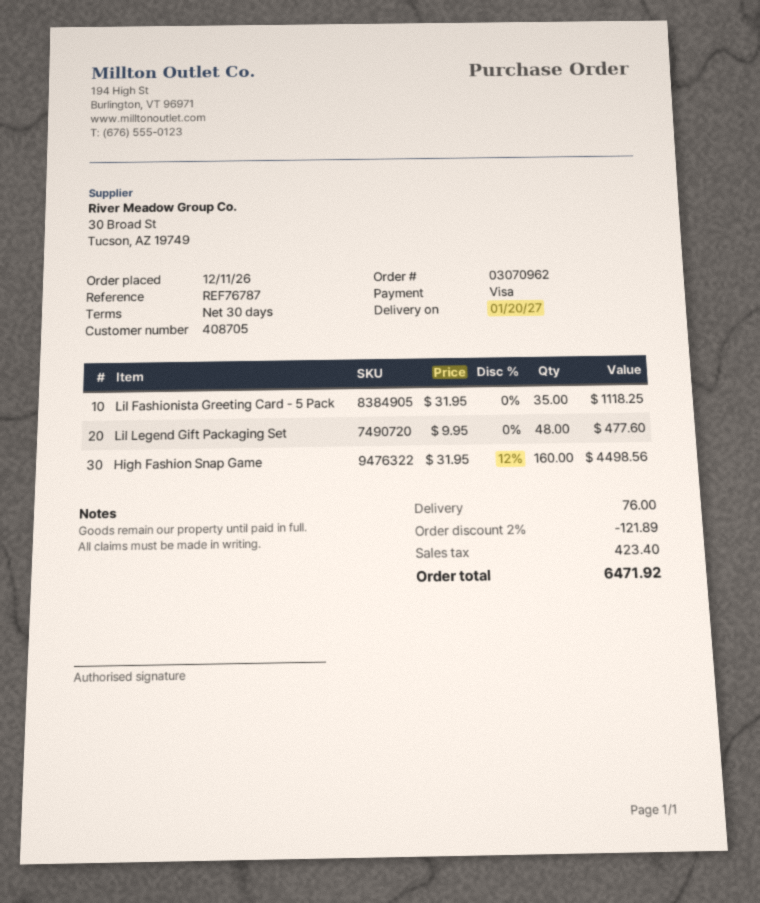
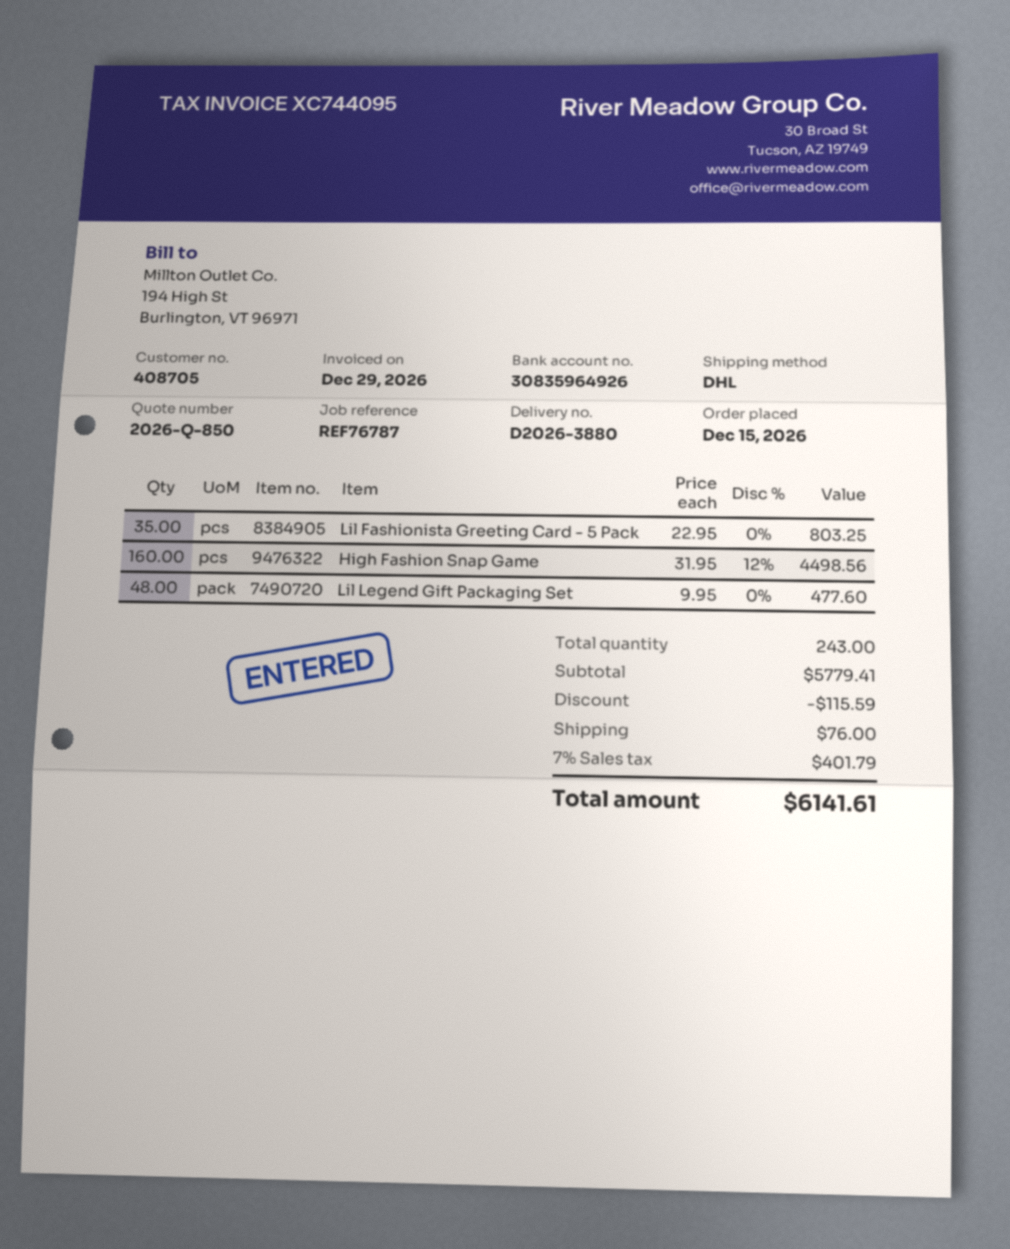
order date: 2026-12-11 -> 2026-12-15
Lil Fashionista Greeting Card - 5 Pack: 35 x 31.95 = 1118.25 -> 35 x 22.95 = 803.25
discount: 121.89 -> 115.59
tax: 423.40 -> 401.79
total: 6471.92 -> 6141.61

